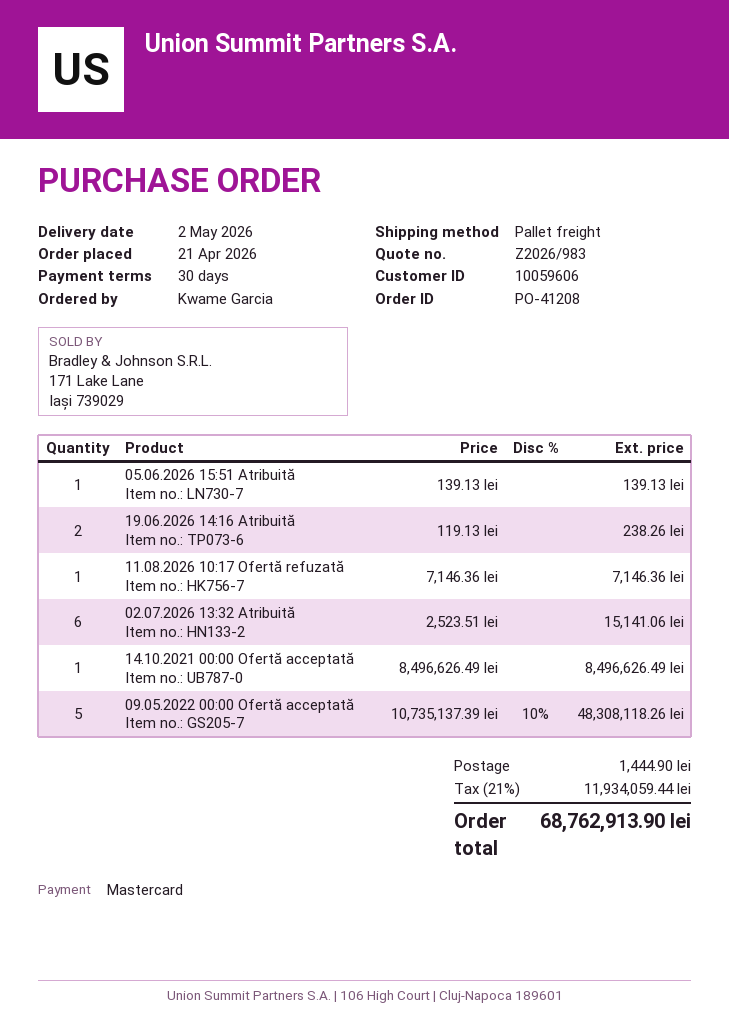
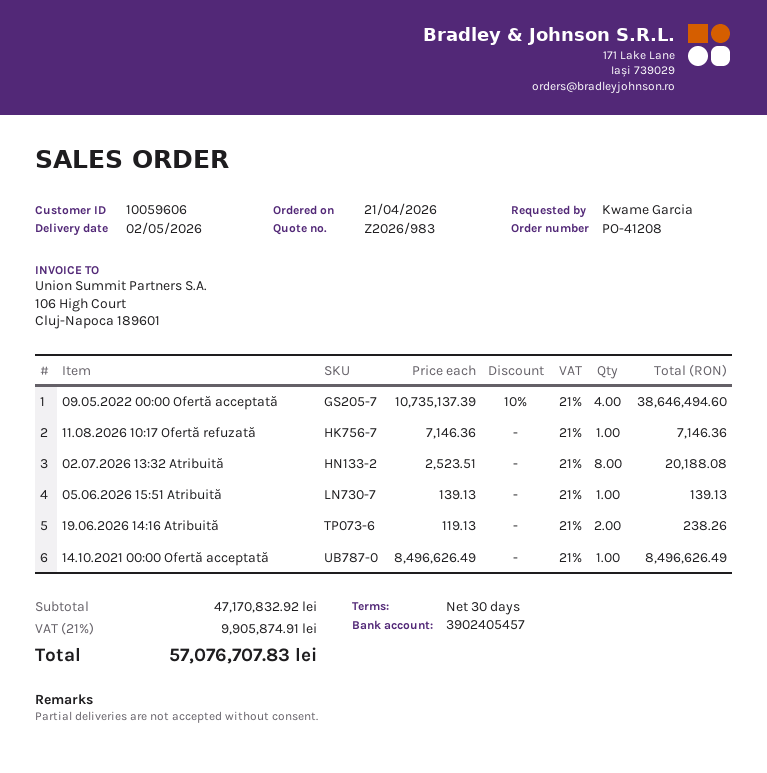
02.07.2026 13:32 Atribuită: 6 x 2523.51 = 15141.06 -> 8 x 2523.51 = 20188.08
09.05.2022 00:00 Ofertă acceptată: 5 x 10735137.39 - 10% = 48308118.26 -> 4 x 10735137.39 - 10% = 38646494.60
shipping: 1444.90 -> none
tax: 21% = 11934059.44 -> 21% = 9905874.91
total: 68762913.90 -> 57076707.83

